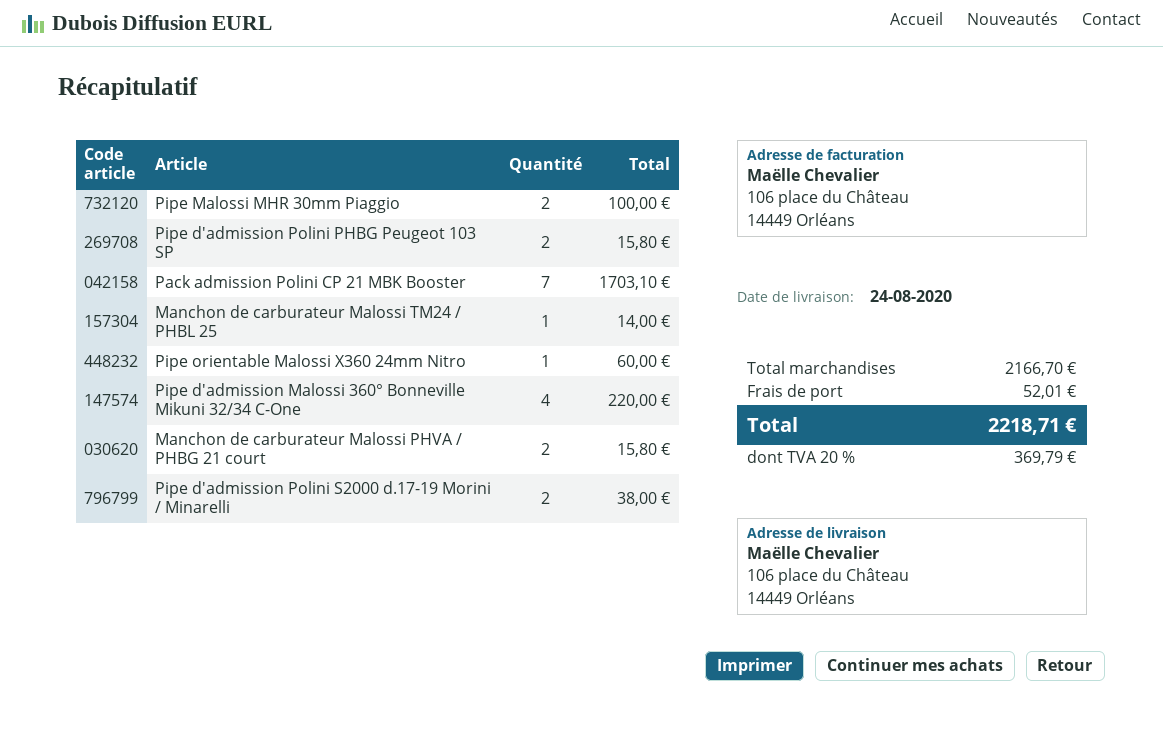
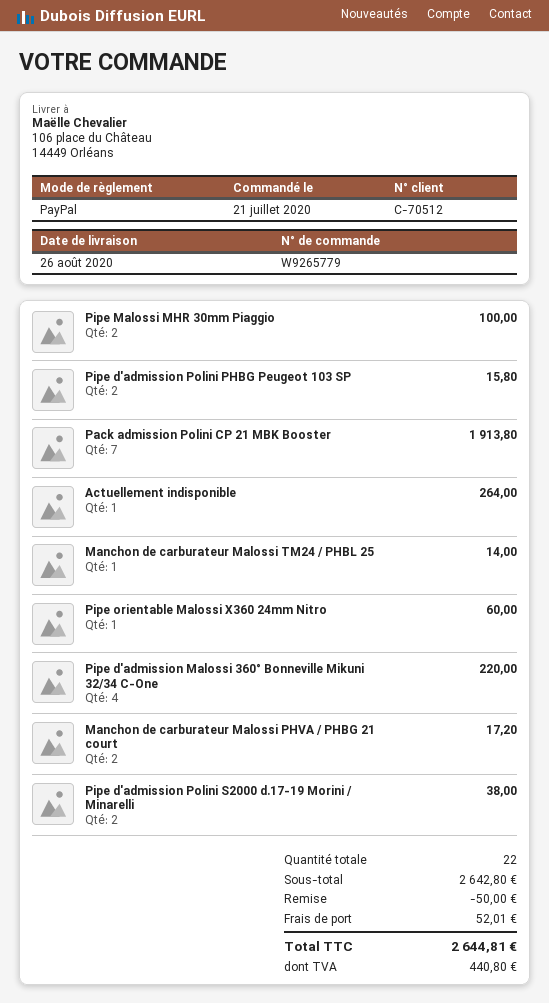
delivery date: 2020-08-24 -> 2020-08-26
Pack admission Polini CP 21 MBK Booster: 7 for 1703.10 -> 7 for 1913.80
Manchon de carburateur Malossi PHVA / PHBG 21 court: 2 for 15.80 -> 2 for 17.20
Actuellement indisponible: none -> 1 for 264.00
subtotal: 2166.70 -> 2642.80
discount: none -> 50.00
tax: 369.79 -> 440.80
total: 2218.71 -> 2644.81

